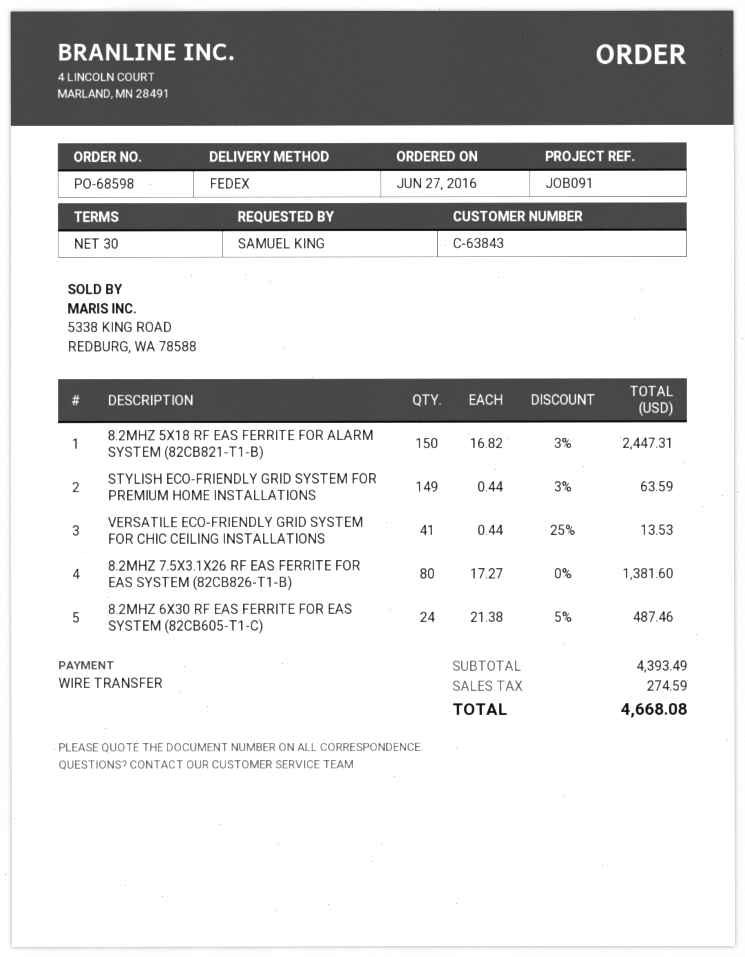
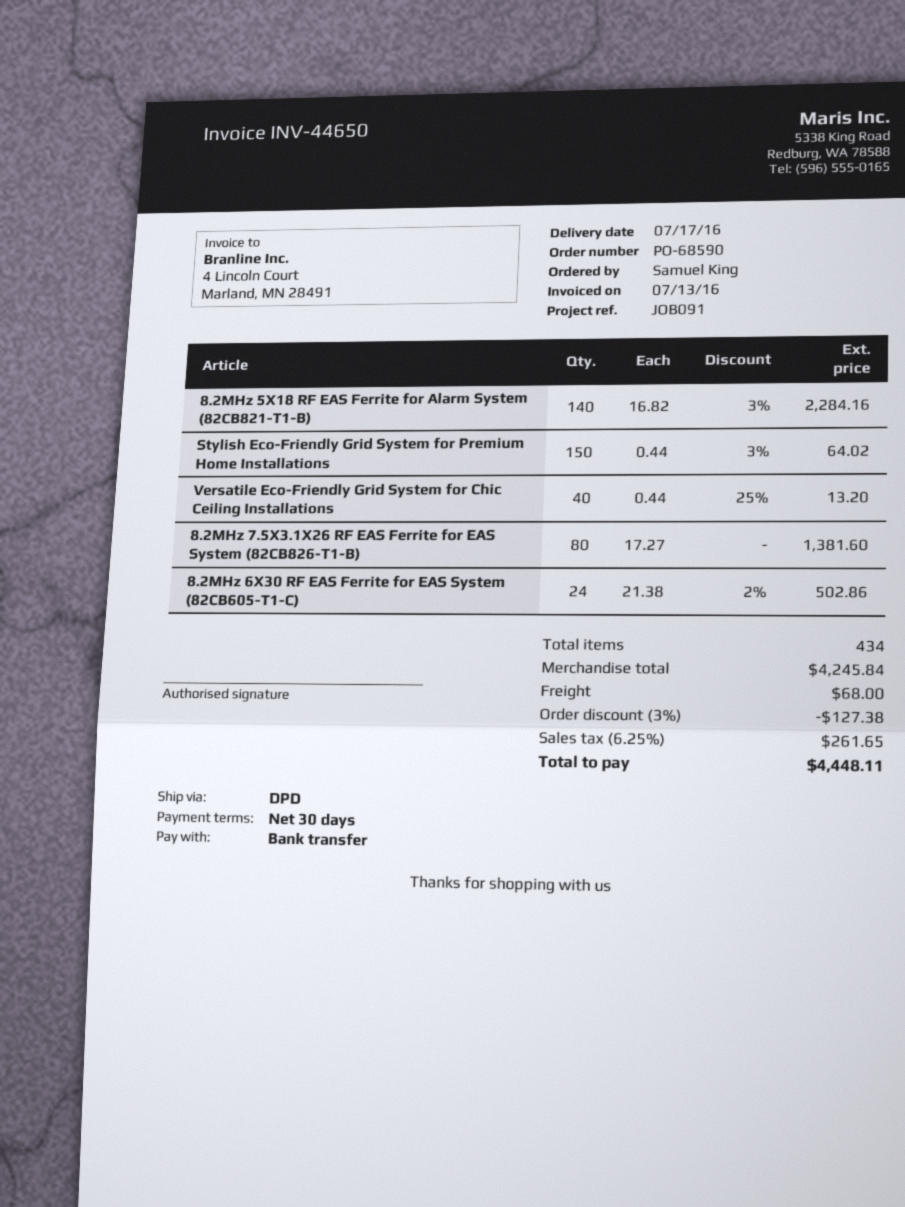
order number: PO-68598 -> PO-68590
shipping method: FedEx -> DPD
8.2MHZ 5X18 RF EAS FERRITE FOR ALARM SYSTEM (82CB821-T1-B): 150 x 16.82 - 3% = 2447.31 -> 140 x 16.82 - 3% = 2284.16
STYLISH ECO-FRIENDLY GRID SYSTEM FOR PREMIUM HOME INSTALLATIONS: 149 x 0.44 - 3% = 63.59 -> 150 x 0.44 - 3% = 64.02
VERSATILE ECO-FRIENDLY GRID SYSTEM FOR CHIC CEILING INSTALLATIONS: 41 x 0.44 - 25% = 13.53 -> 40 x 0.44 - 25% = 13.20
8.2MHZ 6X30 RF EAS FERRITE FOR EAS SYSTEM (82CB605-T1-C): 24 x 21.38 - 5% = 487.46 -> 24 x 21.38 - 2% = 502.86
subtotal: 4393.49 -> 4245.84
discount: none -> 3% = 127.38
shipping: none -> 68.00
tax: 274.59 -> 261.65
total: 4668.08 -> 4448.11

